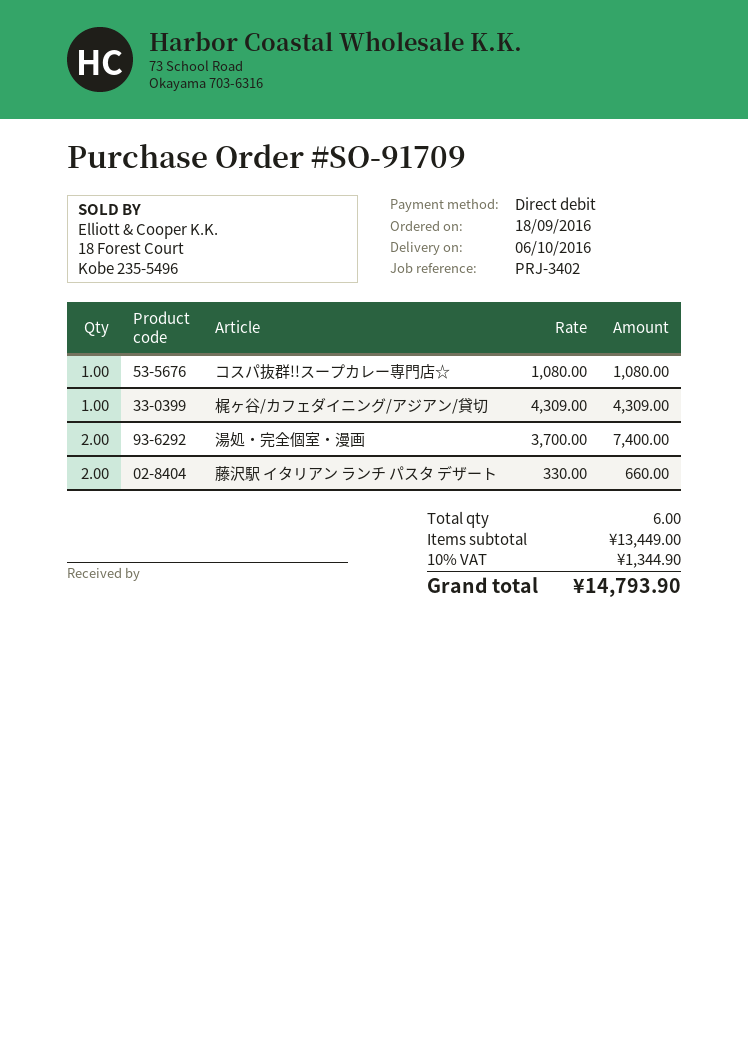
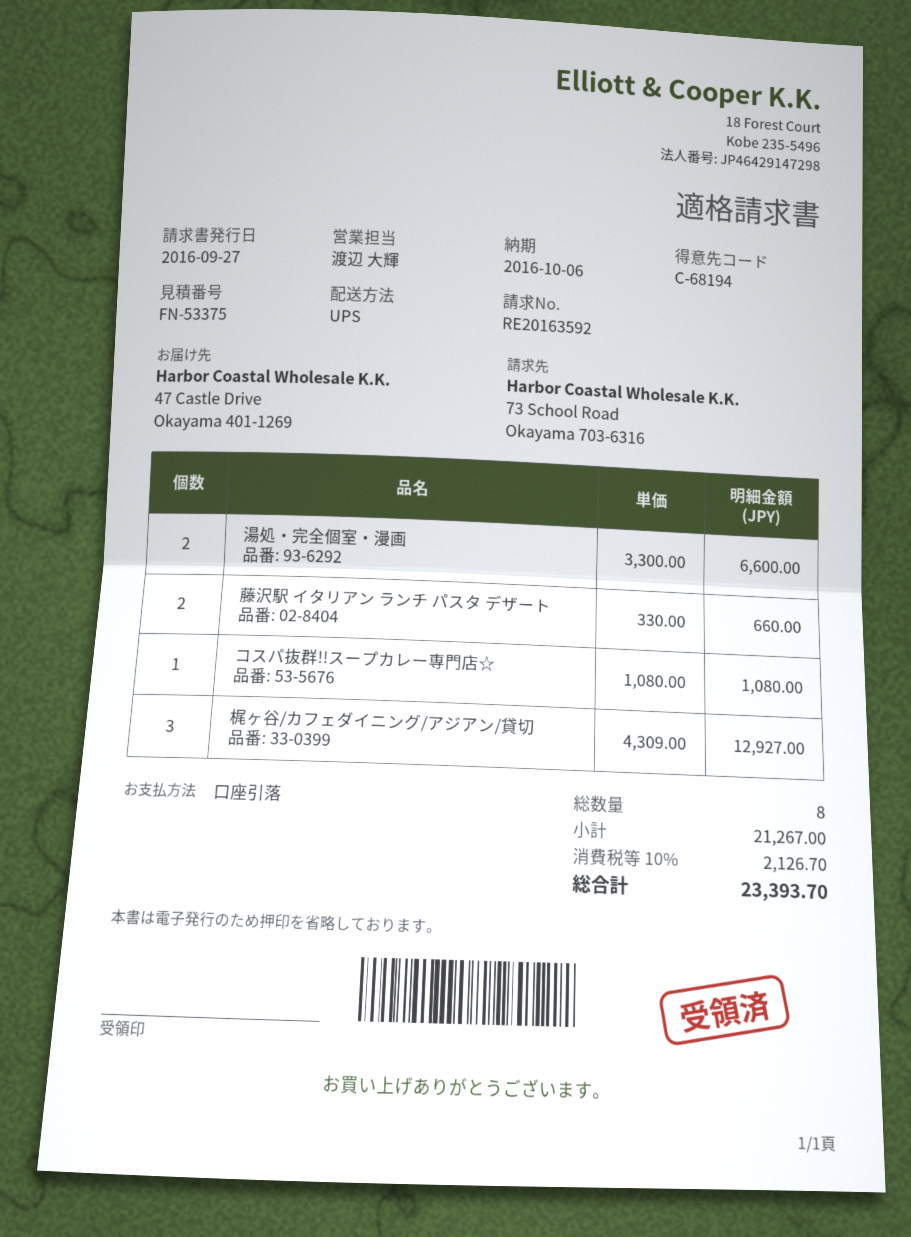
梶ヶ谷/カフェダイニング/アジアン/貸切: 1 x 4309.00 = 4309.00 -> 3 x 4309.00 = 12927.00
湯処・完全個室・漫画: 2 x 3700.00 = 7400.00 -> 2 x 3300.00 = 6600.00
total quantity: 6 -> 8
subtotal: 13449.00 -> 21267.00
tax: 10% = 1344.90 -> 10% = 2126.70
total: 14793.90 -> 23393.70

